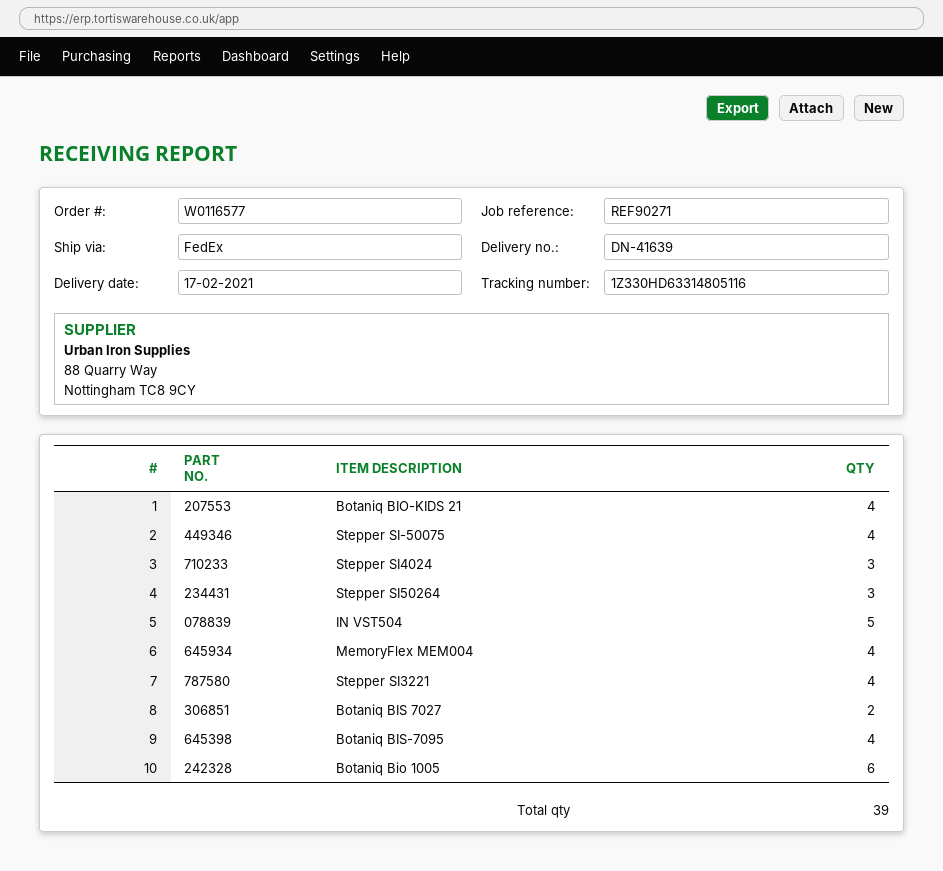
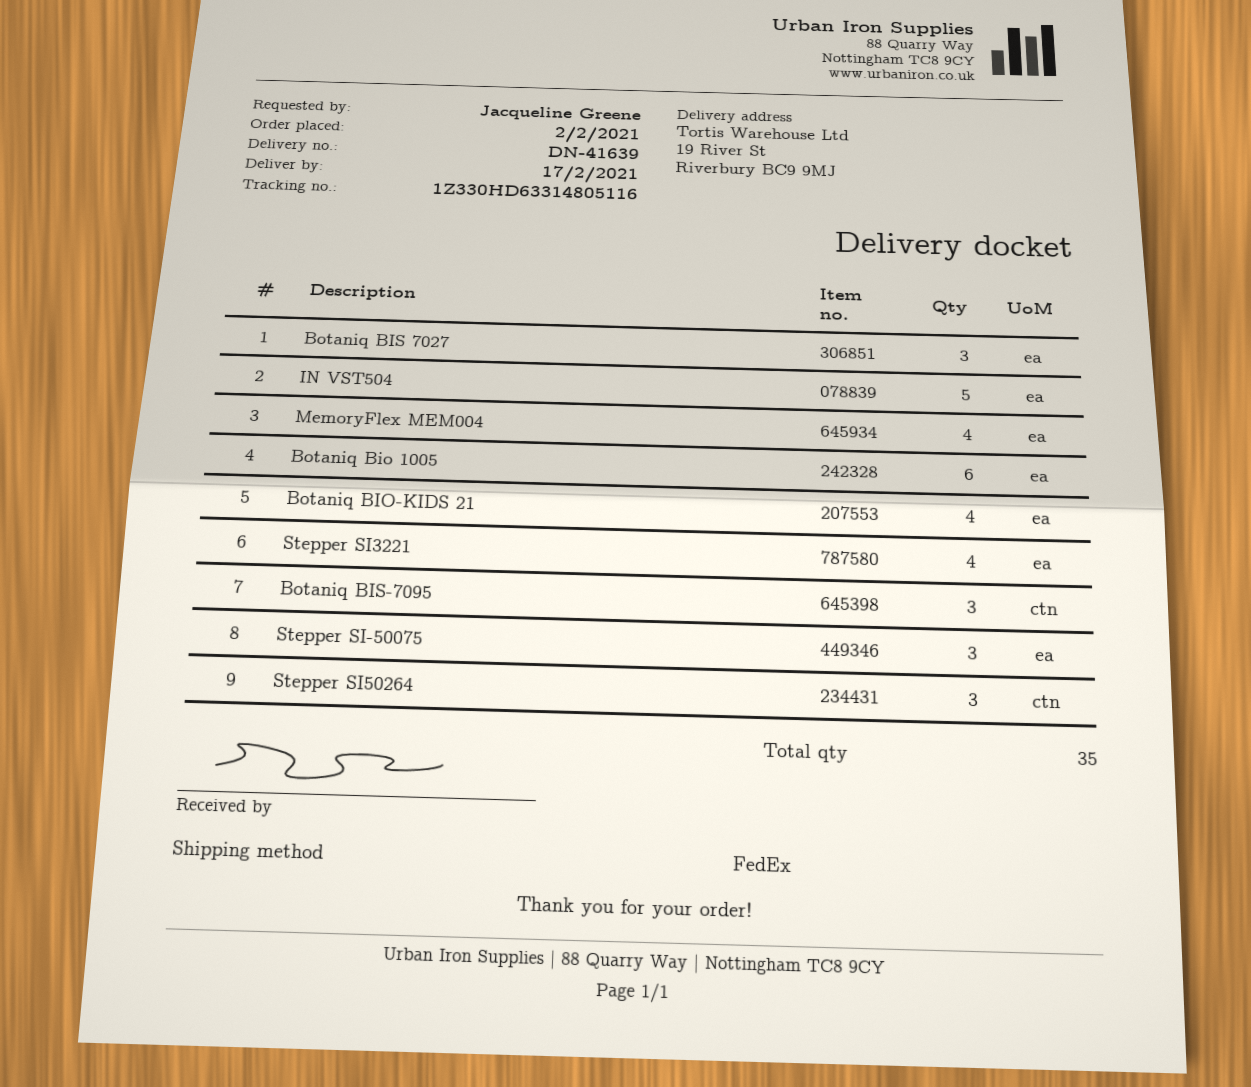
Stepper SI-50075: 4 -> 3
Stepper SI4024: 3 -> none
Botaniq BIS 7027: 2 -> 3
Botaniq BIS-7095: 4 -> 3
total quantity: 39 -> 35

